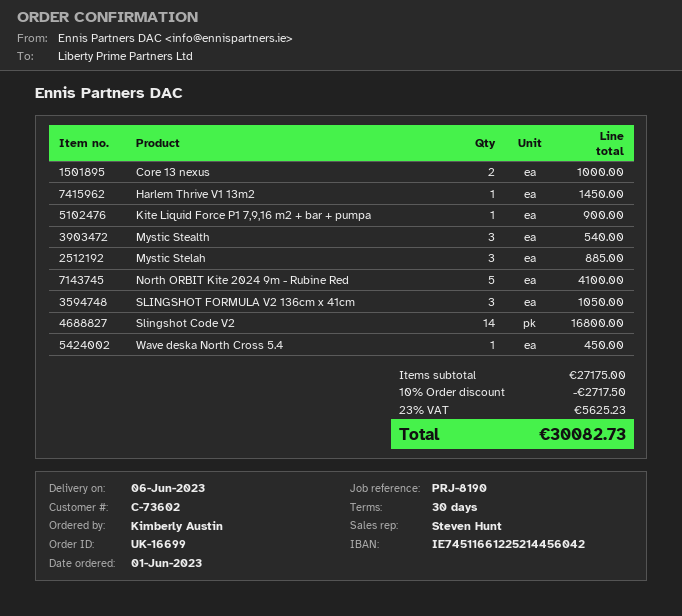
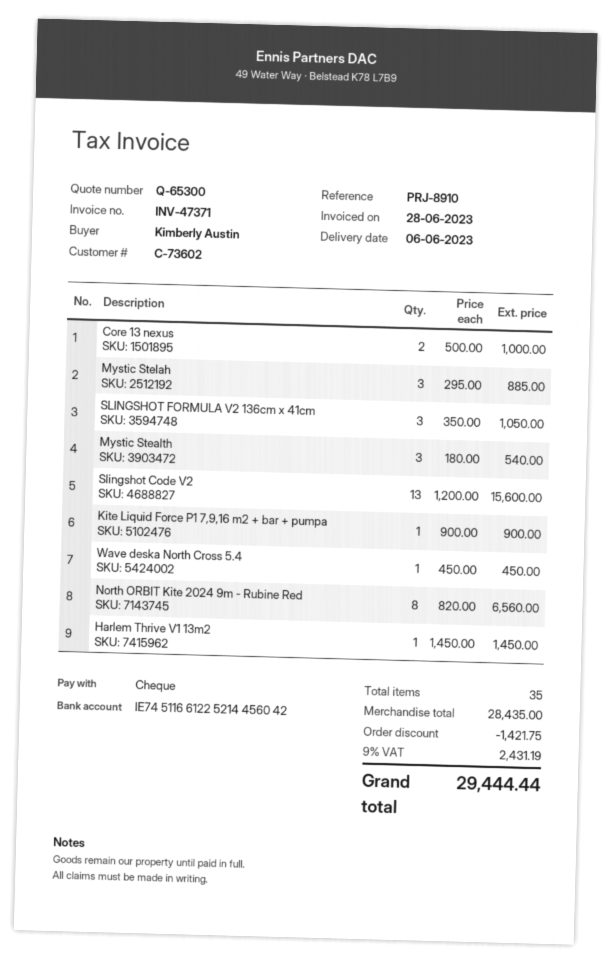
reference: PRJ-8190 -> PRJ-8910
North ORBIT Kite 2024 9m - Rubine Red: 5 for 4100.00 -> 8 for 6560.00
Slingshot Code V2: 14 for 16800.00 -> 13 for 15600.00
subtotal: 27175.00 -> 28435.00
discount: 2717.50 -> 1421.75
tax: 23% = 5625.23 -> 9% = 2431.19
total: 30082.73 -> 29444.44

